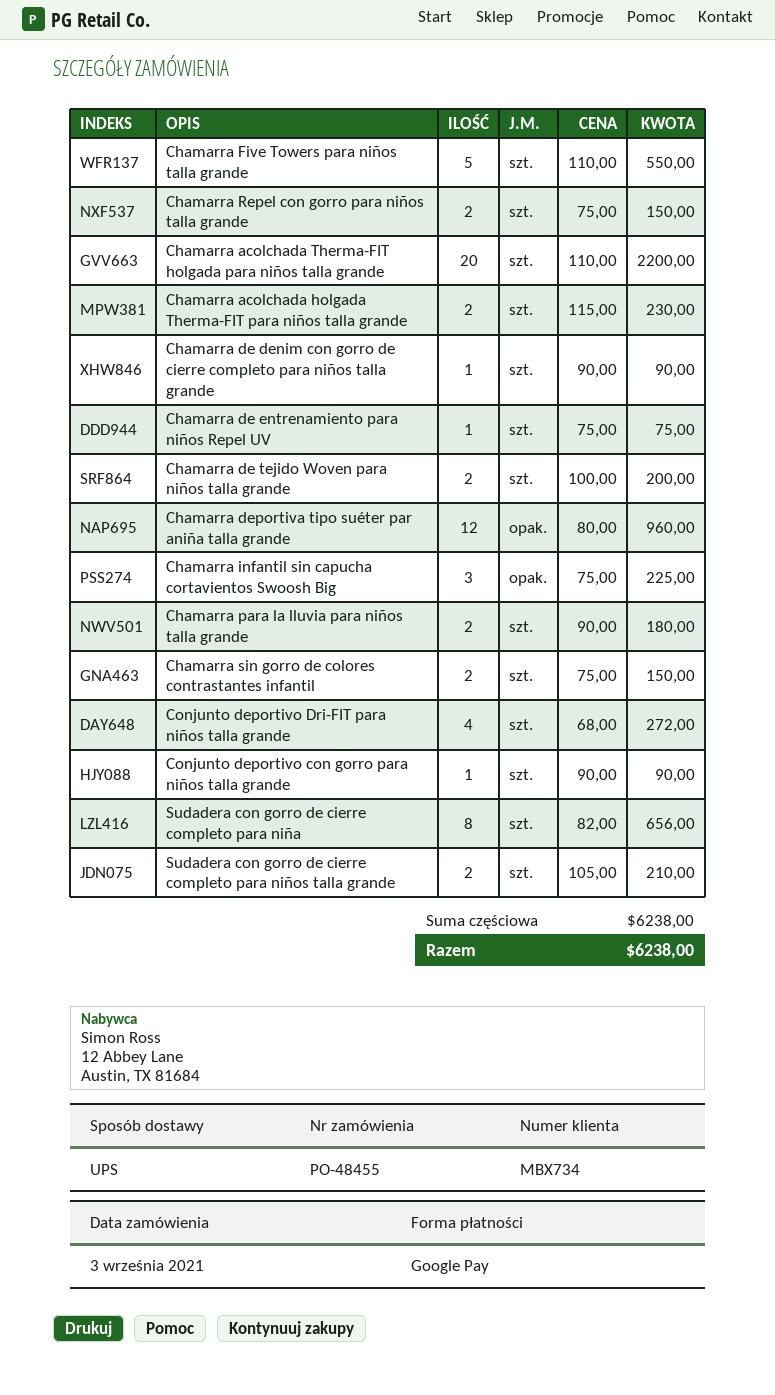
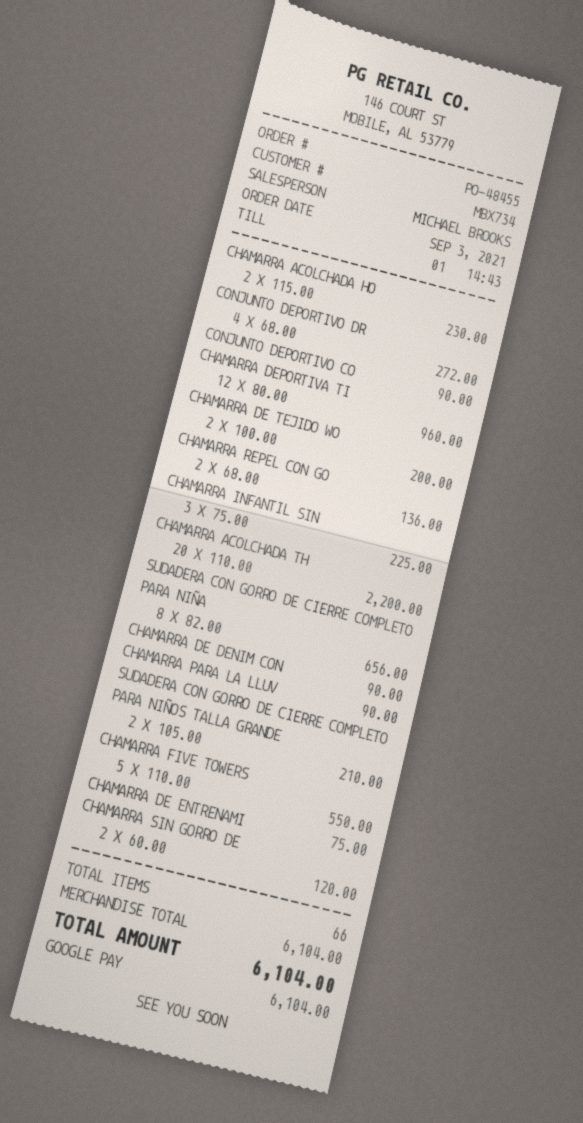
Chamarra Repel con gorro para niños talla grande: 2 x 75.00 = 150.00 -> 2 x 68.00 = 136.00
Chamarra para la lluvia para niños talla grande: 2 x 90.00 = 180.00 -> 1 x 90.00 = 90.00
Chamarra sin gorro de colores contrastantes infantil: 2 x 75.00 = 150.00 -> 2 x 60.00 = 120.00
subtotal: 6238.00 -> 6104.00
total: 6238.00 -> 6104.00

